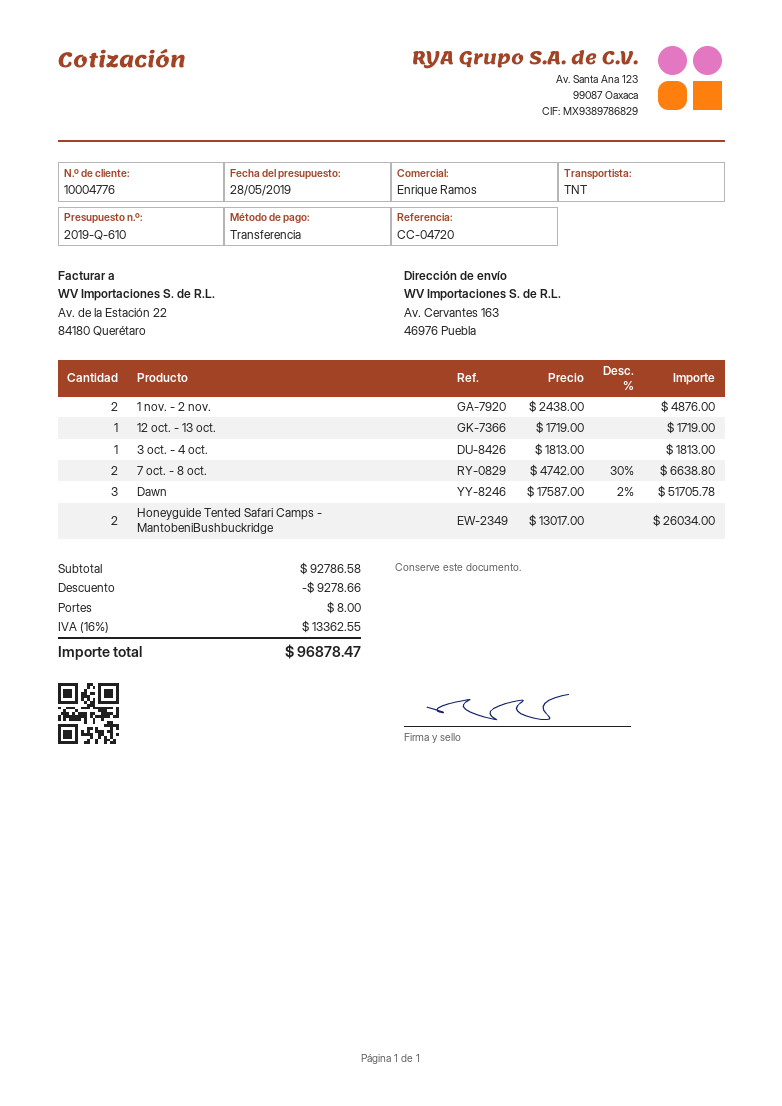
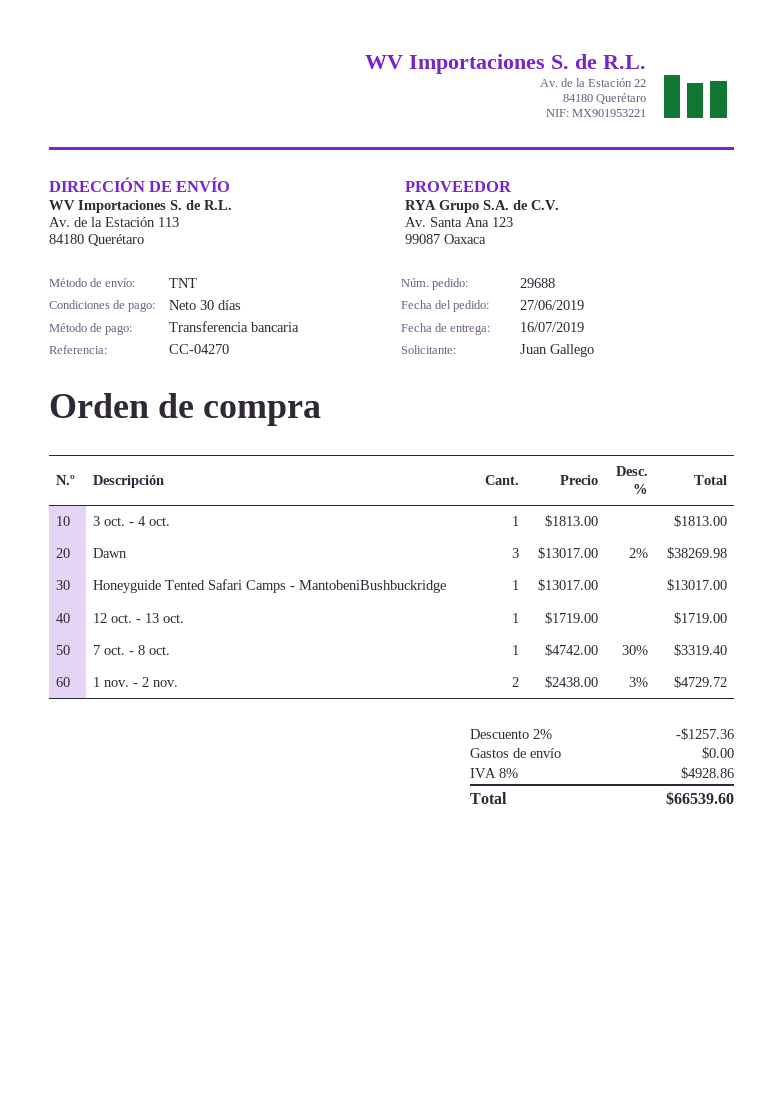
reference: CC-04720 -> CC-04270
ship to: Av. Cervantes 163, 46976 Puebla -> Av. de la Estación 113, 84180 Querétaro
1 nov. - 2 nov.: 2 x 2438.00 = 4876.00 -> 2 x 2438.00 - 3% = 4729.72
7 oct. - 8 oct.: 2 x 4742.00 - 30% = 6638.80 -> 1 x 4742.00 - 30% = 3319.40
Dawn: 3 x 17587.00 - 2% = 51705.78 -> 3 x 13017.00 - 2% = 38269.98
Honeyguide Tented Safari Camps - MantobeniBushbuckridge: 2 x 13017.00 = 26034.00 -> 1 x 13017.00 = 13017.00
discount: 9278.66 -> 1257.36
shipping: 8.00 -> 0.00
tax: 16% = 13362.55 -> 8% = 4928.86
total: 96878.47 -> 66539.60

